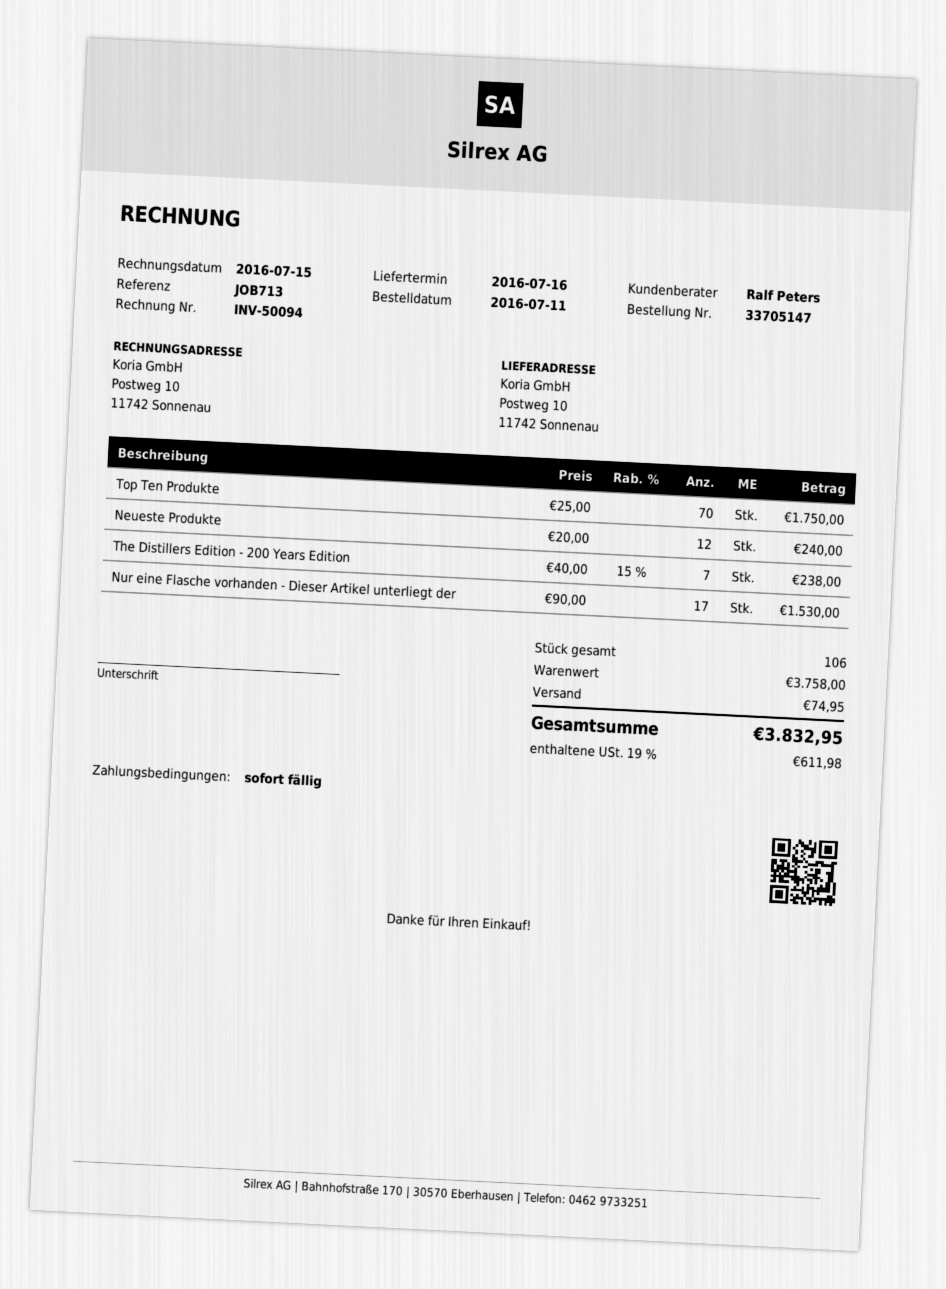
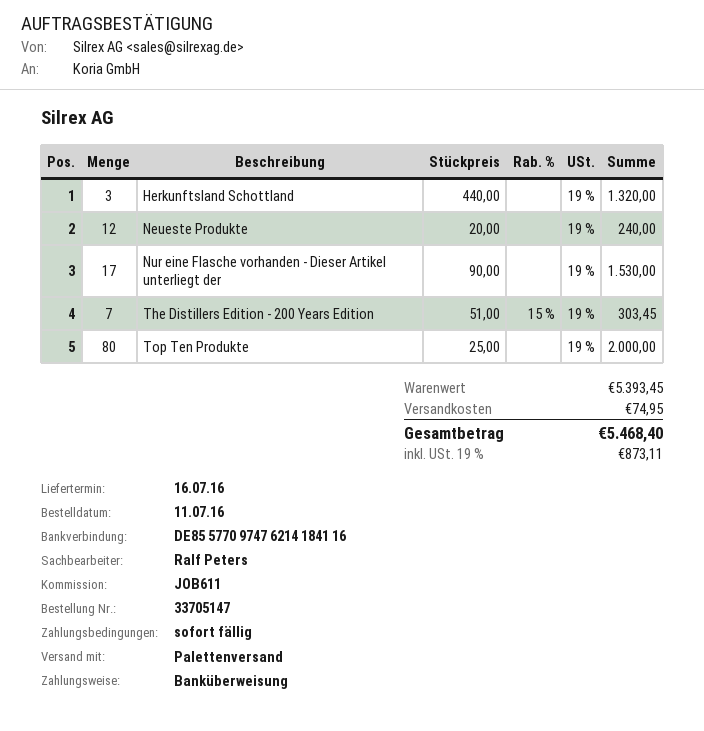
reference: JOB713 -> JOB611
Top Ten Produkte: 70 x 25.00 = 1750.00 -> 80 x 25.00 = 2000.00
The Distillers Edition - 200 Years Edition: 7 x 40.00 - 15% = 238.00 -> 7 x 51.00 - 15% = 303.45
Herkunftsland Schottland: none -> 3 x 440.00 = 1320.00
subtotal: 3758.00 -> 5393.45
tax: 19% = 611.98 -> 19% = 873.11
total: 3832.95 -> 5468.40

